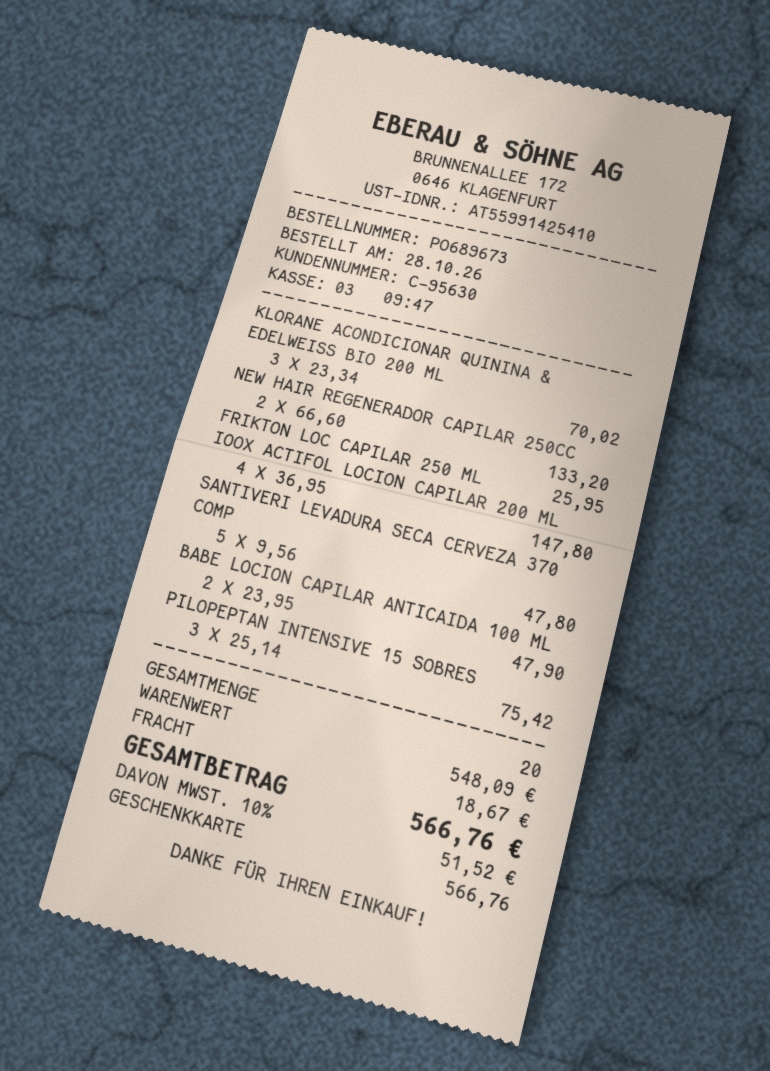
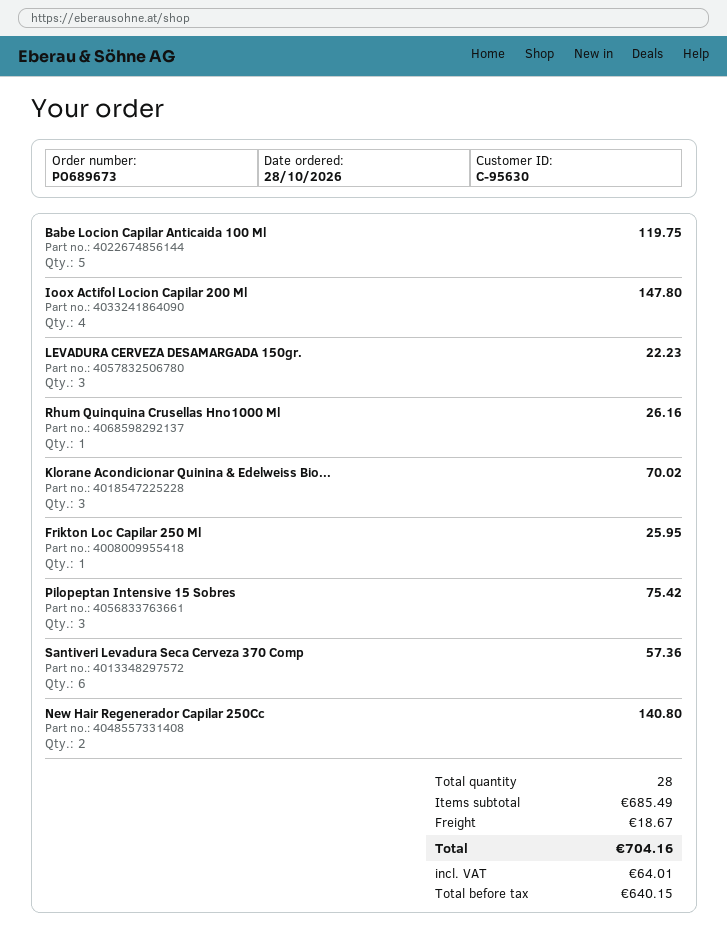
NEW HAIR REGENERADOR CAPILAR 250CC: 2 for 133.20 -> 2 for 140.80
SANTIVERI LEVADURA SECA CERVEZA 370 COMP: 5 for 47.80 -> 6 for 57.36
BABE LOCION CAPILAR ANTICAIDA 100 ML: 2 for 47.90 -> 5 for 119.75
LEVADURA CERVEZA DESAMARGADA 150gr.: none -> 3 for 22.23
Rhum Quinquina Crusellas Hno1000 Ml: none -> 1 for 26.16
total quantity: 20 -> 28
subtotal: 548.09 -> 685.49
tax: 51.52 -> 64.01
total: 566.76 -> 704.16

